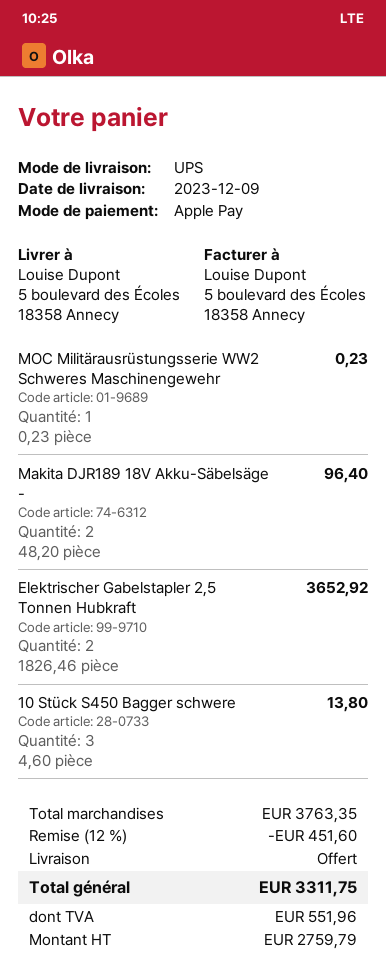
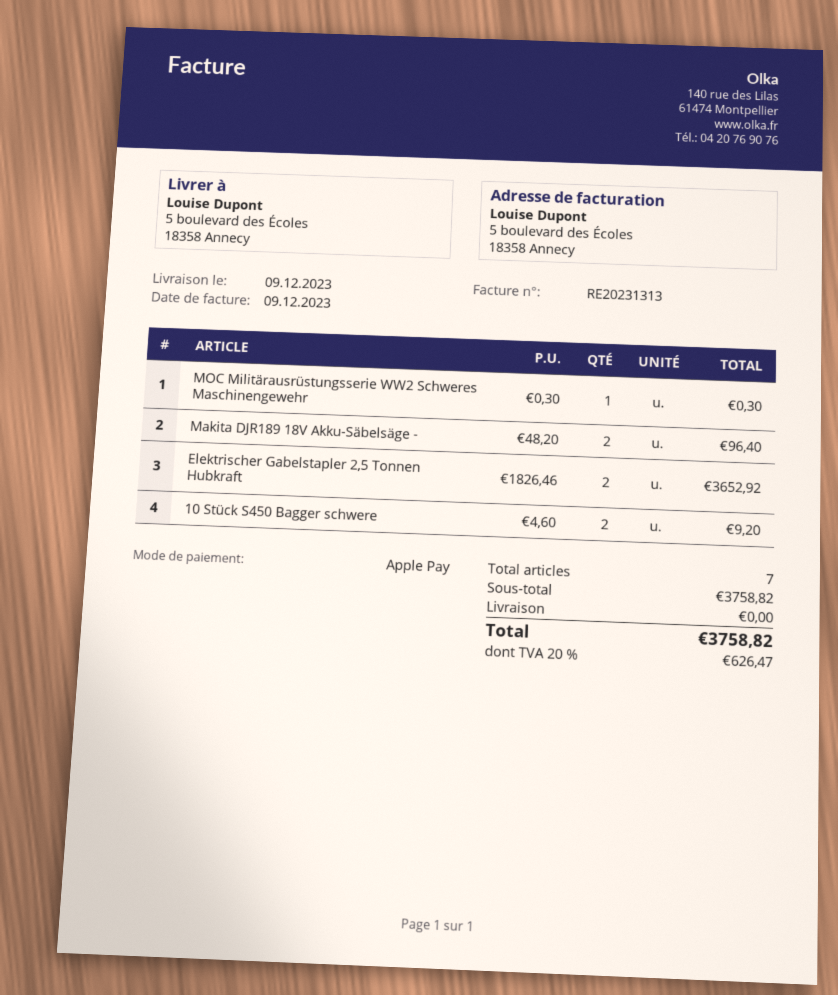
MOC Militärausrüstungsserie WW2 Schweres Maschinengewehr: 1 x 0.23 = 0.23 -> 1 x 0.30 = 0.30
10 Stück S450 Bagger schwere: 3 x 4.60 = 13.80 -> 2 x 4.60 = 9.20
subtotal: 3763.35 -> 3758.82
discount: 12% = 451.60 -> none
tax: 551.96 -> 626.47
total: 3311.75 -> 3758.82

